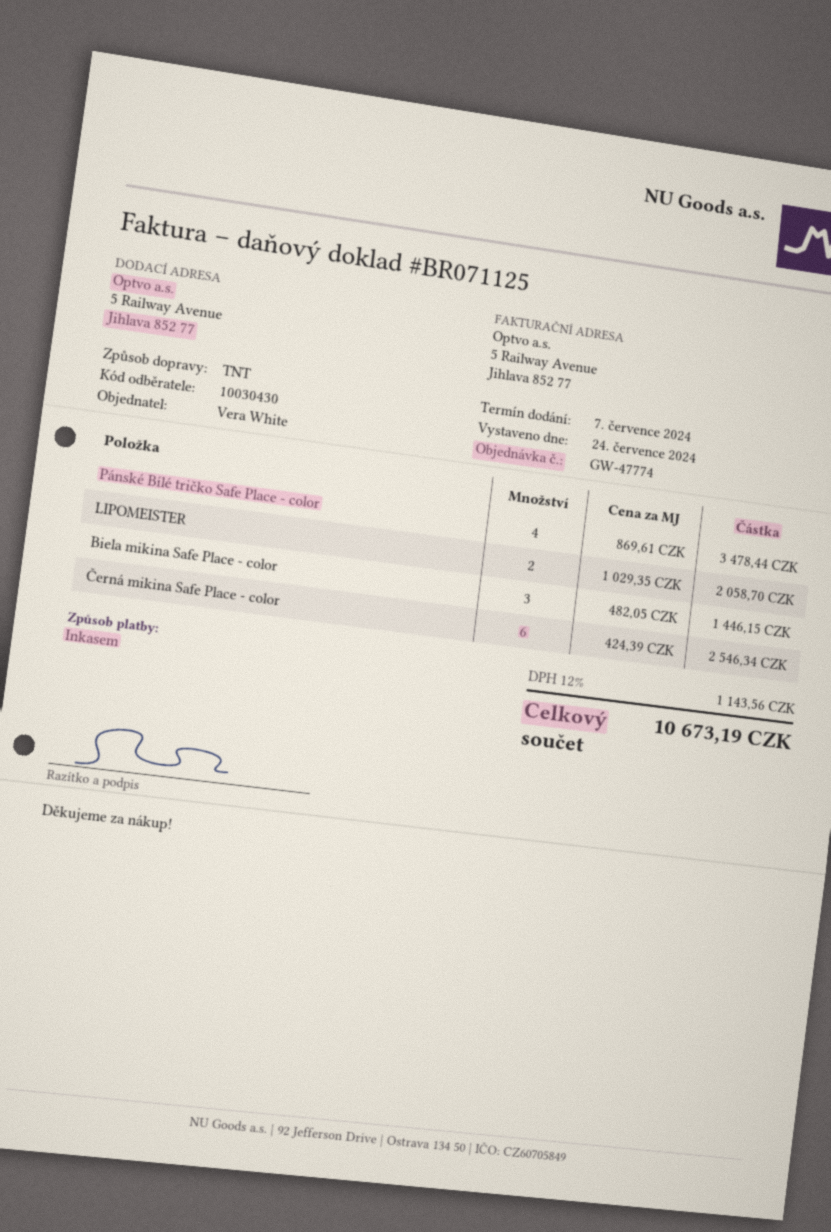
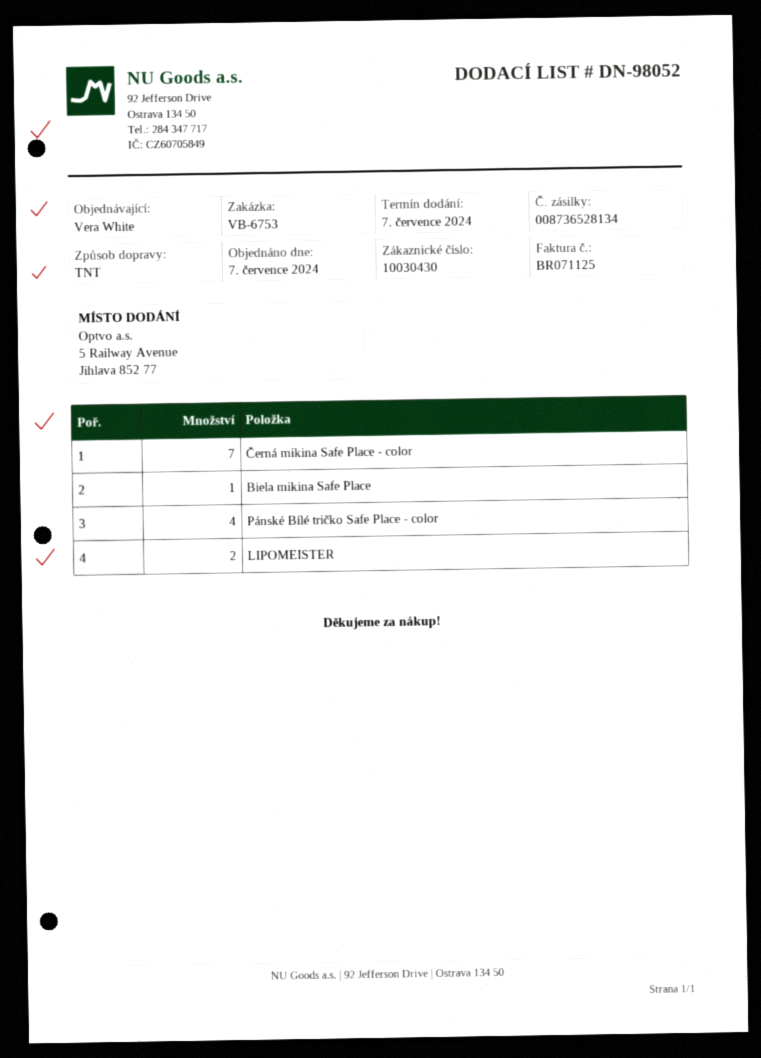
Biela mikina Safe Place - color: 3 -> none
Černá mikina Safe Place - color: 6 -> 7
Biela mikina Safe Place: none -> 1

